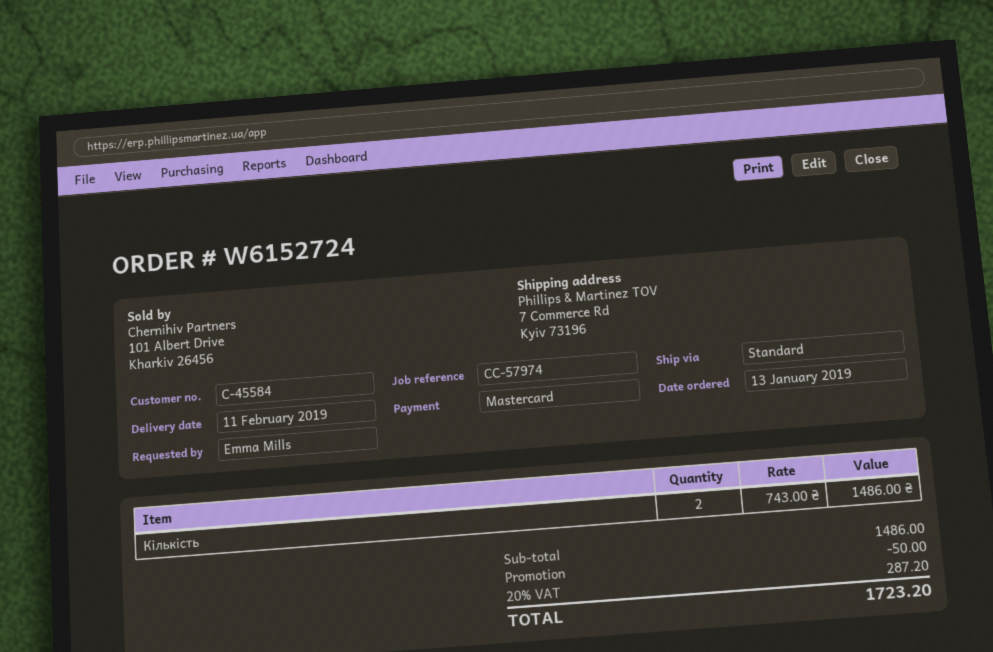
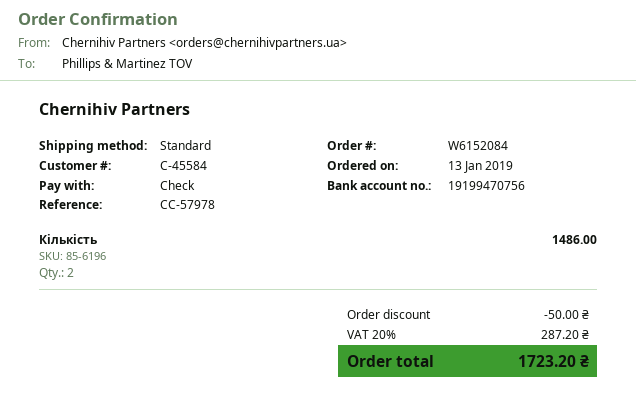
order number: W6152724 -> W6152084
reference: CC-57974 -> CC-57978
payment method: Mastercard -> cheque

